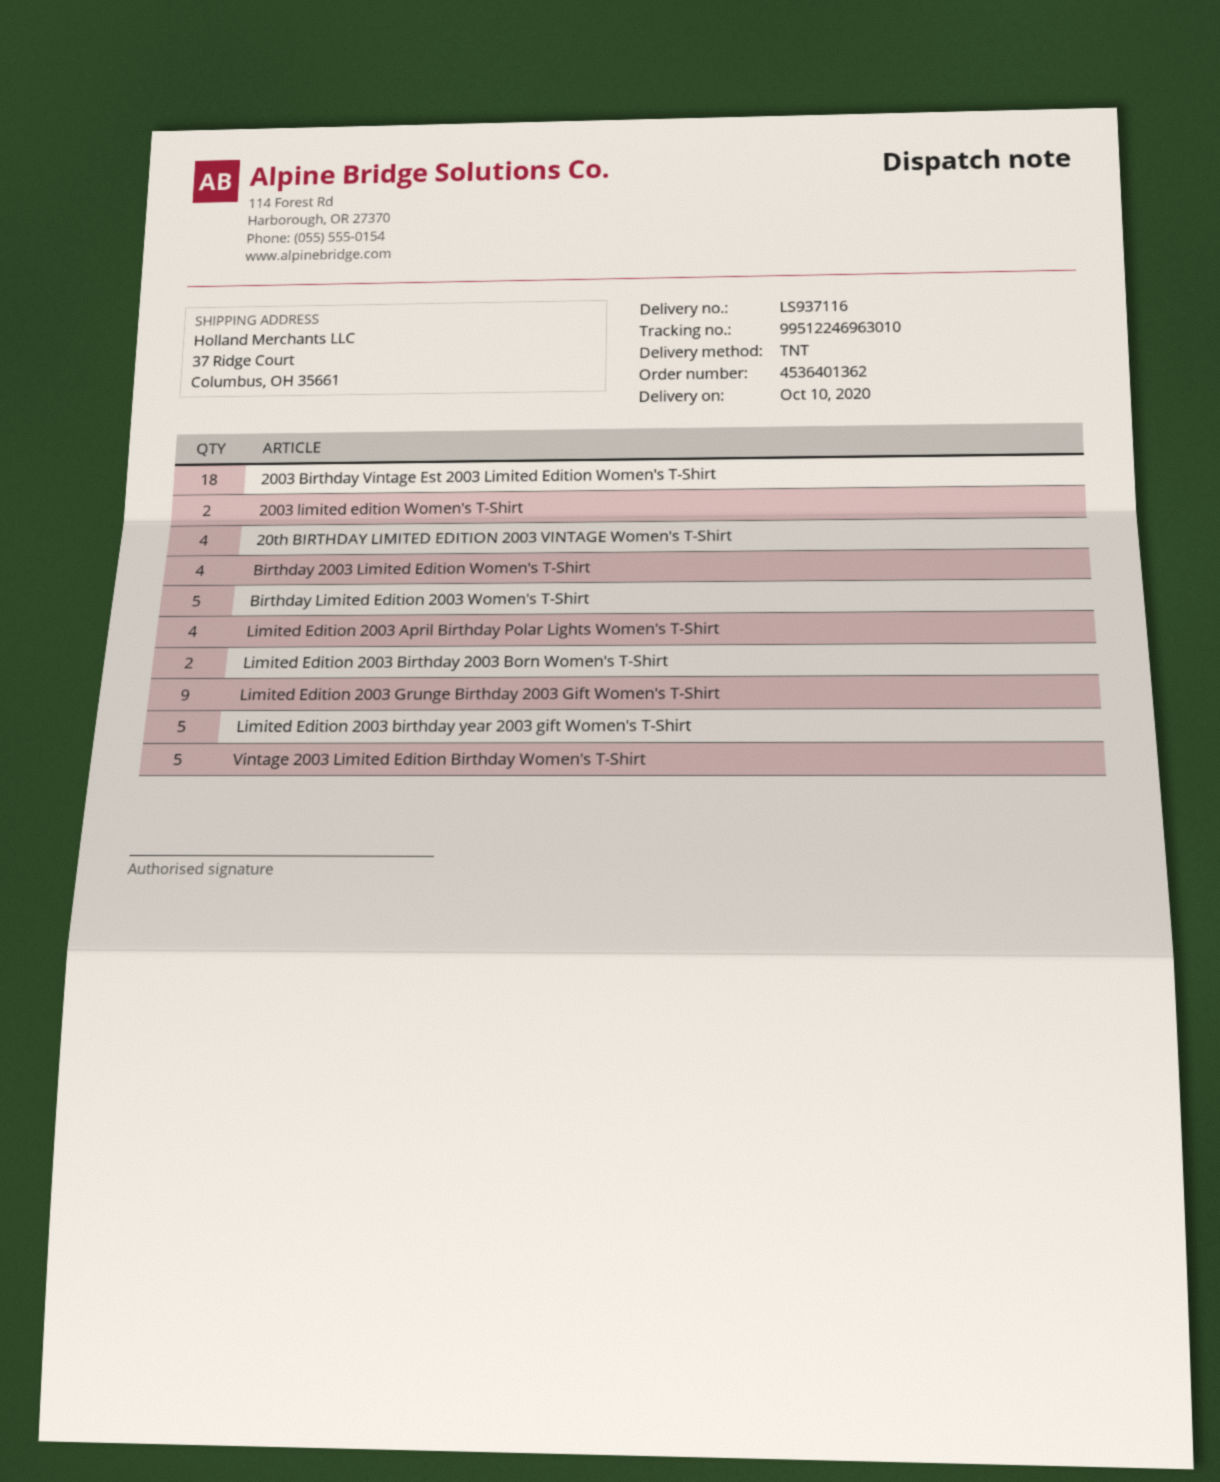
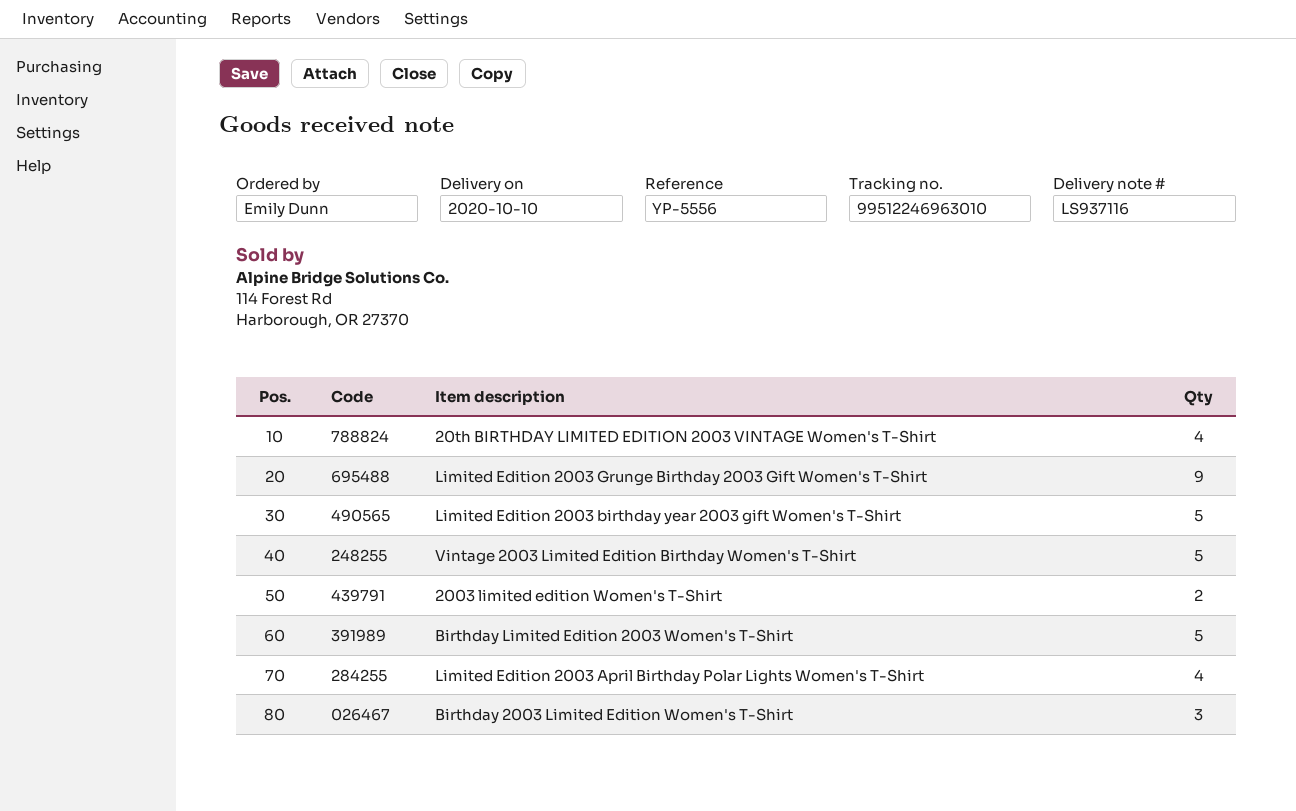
2003 Birthday Vintage Est 2003 Limited Edition Women's T-Shirt: 18 -> none
Birthday 2003 Limited Edition Women's T-Shirt: 4 -> 3
Limited Edition 2003 Birthday 2003 Born Women's T-Shirt: 2 -> none

